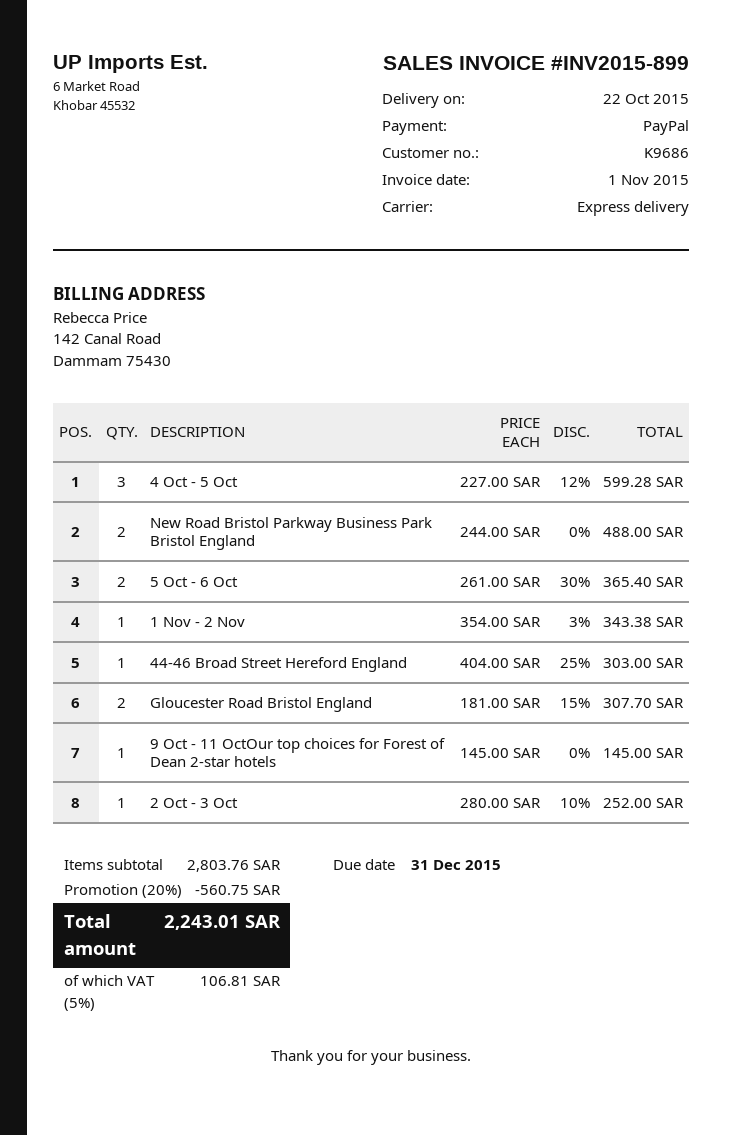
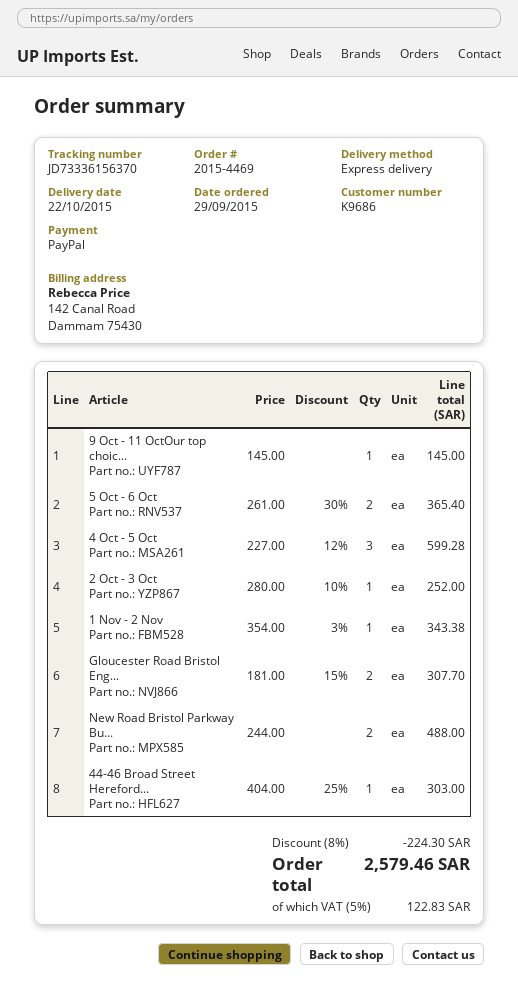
discount: 20% = 560.75 -> 8% = 224.30
tax: 5% = 106.81 -> 5% = 122.83
total: 2243.01 -> 2579.46

